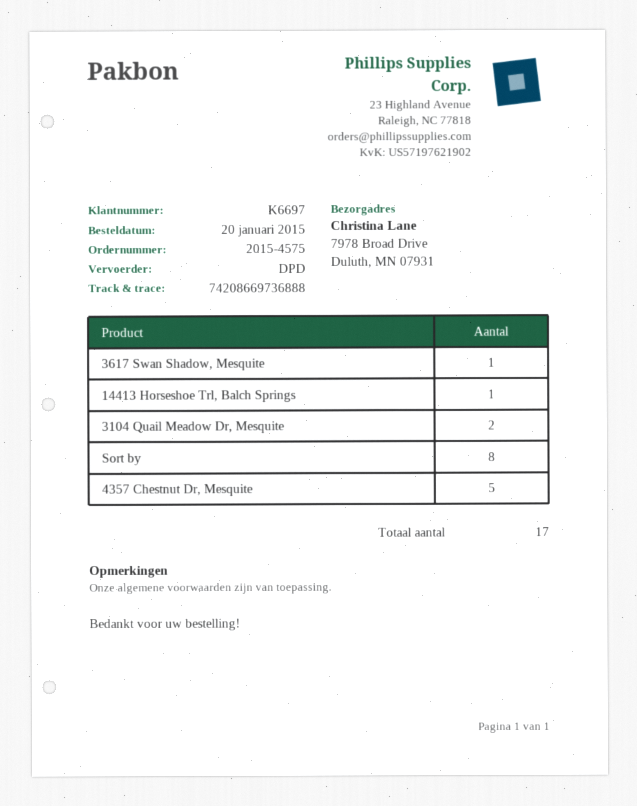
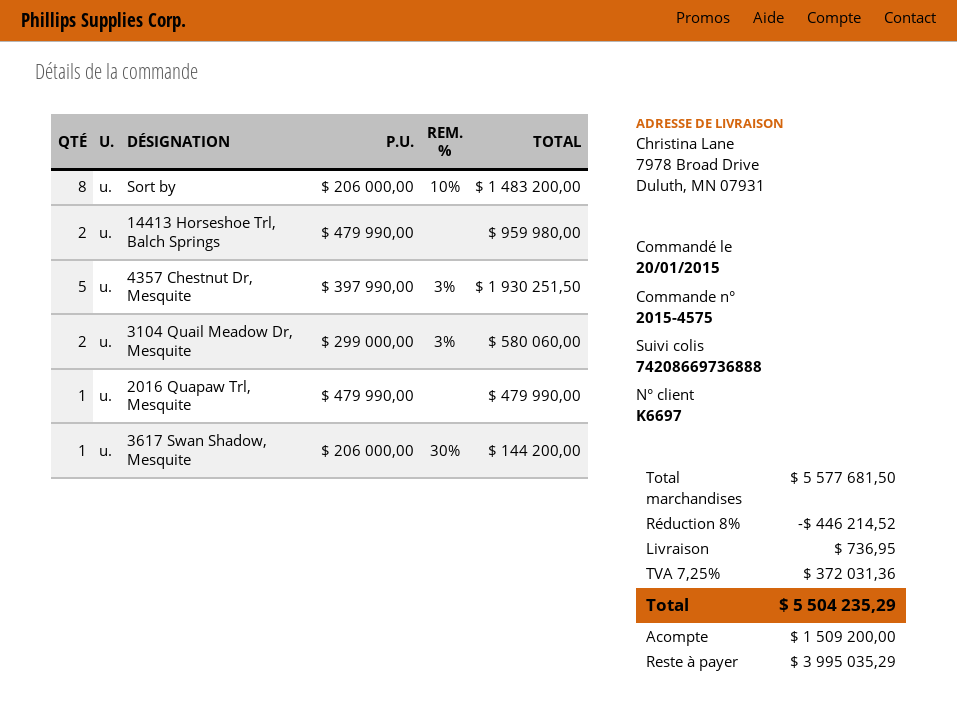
14413 Horseshoe Trl, Balch Springs: 1 -> 2
2016 Quapaw Trl, Mesquite: none -> 1

